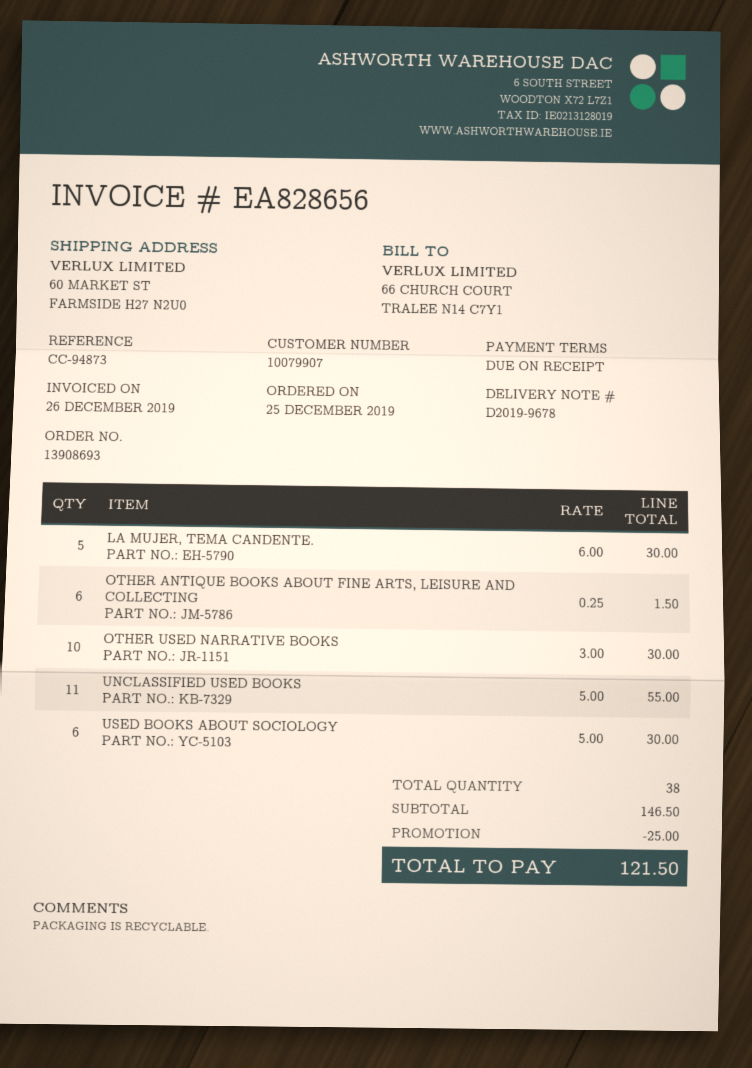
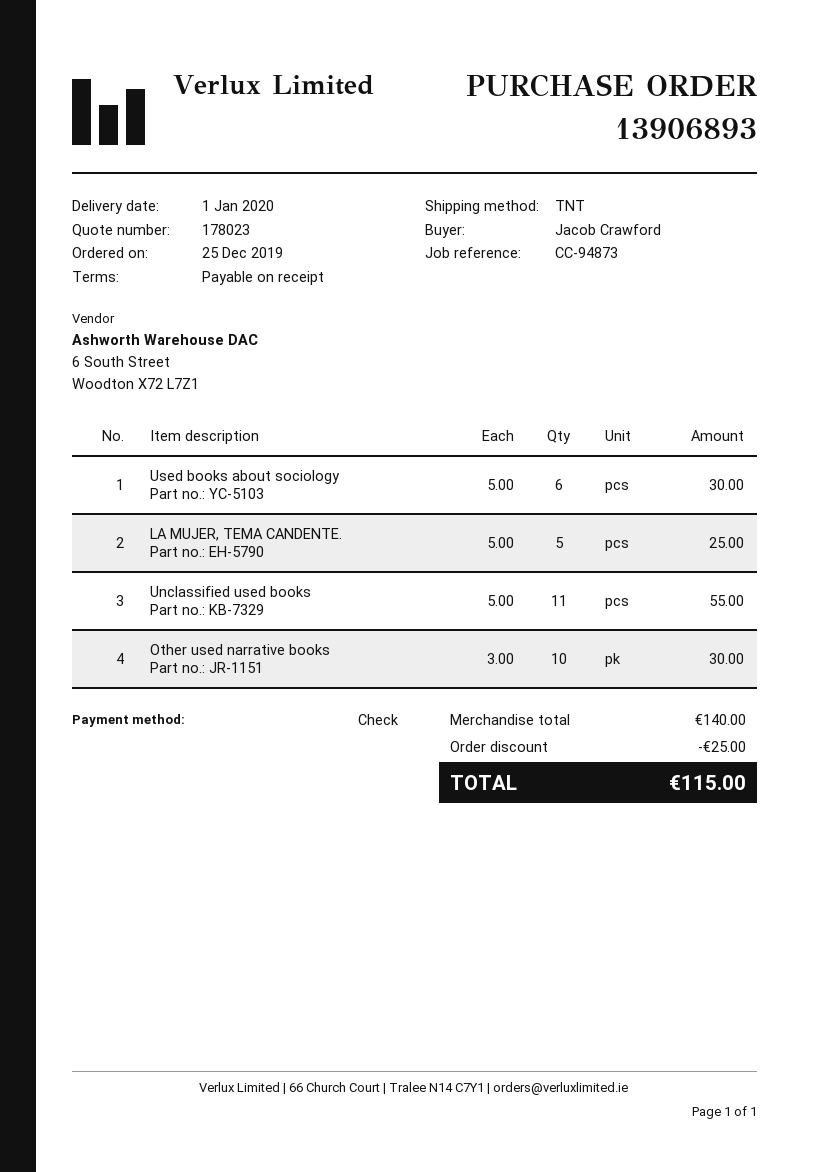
order number: 13908693 -> 13906893
LA MUJER, TEMA CANDENTE.: 5 x 6.00 = 30.00 -> 5 x 5.00 = 25.00
OTHER ANTIQUE BOOKS ABOUT FINE ARTS, LEISURE AND COLLECTING: 6 x 0.25 = 1.50 -> none
subtotal: 146.50 -> 140.00
total: 121.50 -> 115.00

